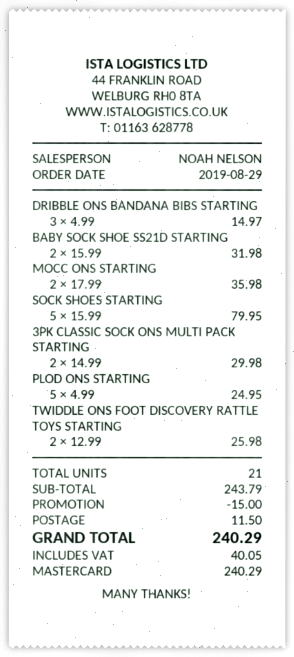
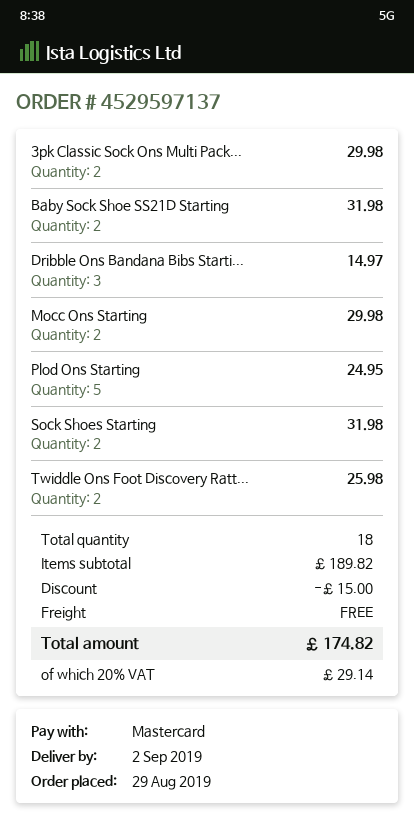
MOCC ONS STARTING: 2 for 35.98 -> 2 for 29.98
SOCK SHOES STARTING: 5 for 79.95 -> 2 for 31.98
total quantity: 21 -> 18
subtotal: 243.79 -> 189.82
shipping: 11.50 -> 0.00
tax: 40.05 -> 29.14
total: 240.29 -> 174.82

